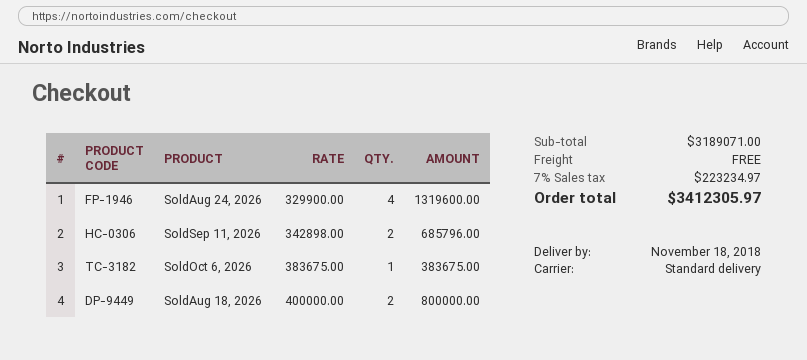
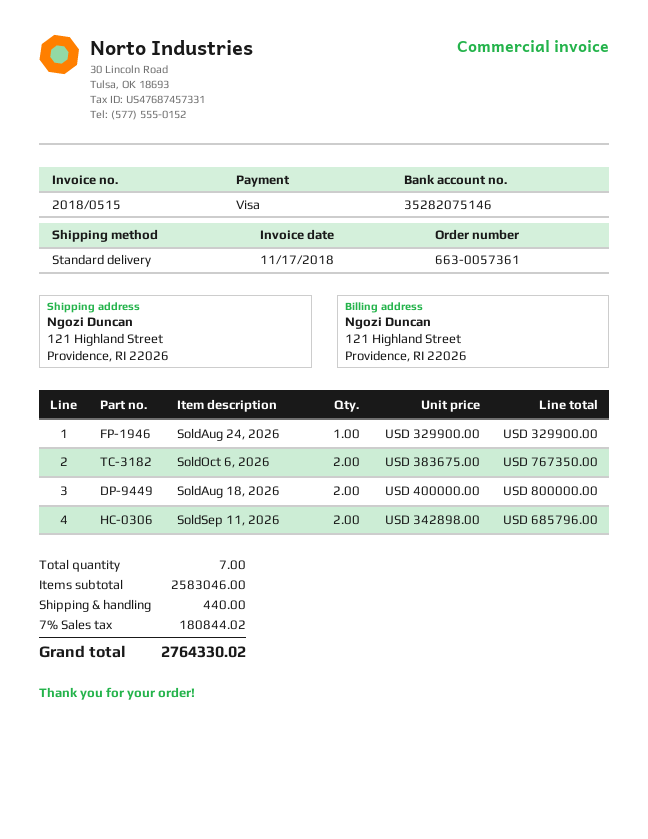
SoldAug 24, 2026: 4 x 329900.00 = 1319600.00 -> 1 x 329900.00 = 329900.00
SoldOct 6, 2026: 1 x 383675.00 = 383675.00 -> 2 x 383675.00 = 767350.00
subtotal: 3189071.00 -> 2583046.00
shipping: 0.00 -> 440.00
tax: 7% = 223234.97 -> 7% = 180844.02
total: 3412305.97 -> 2764330.02

